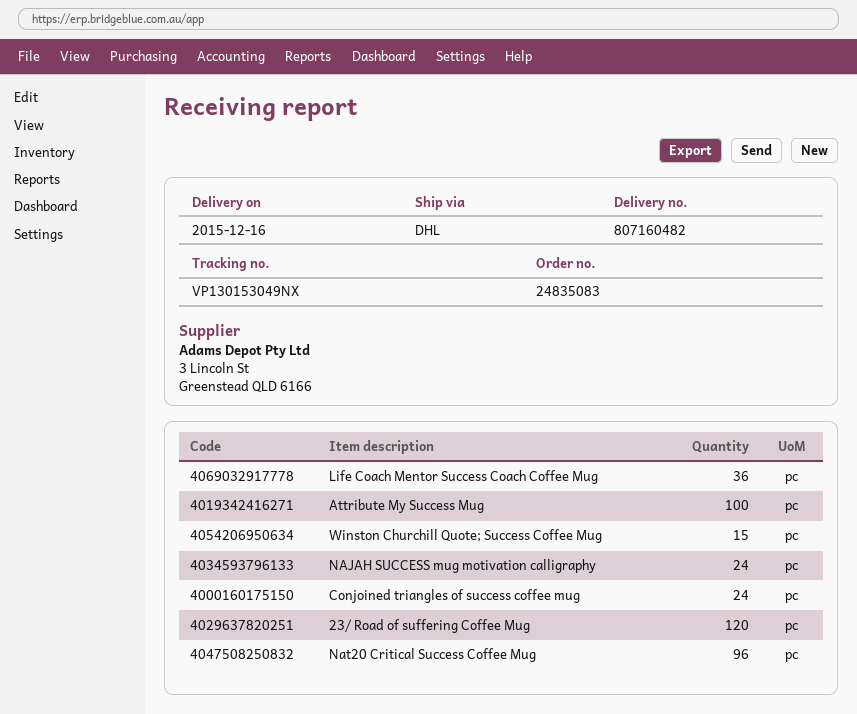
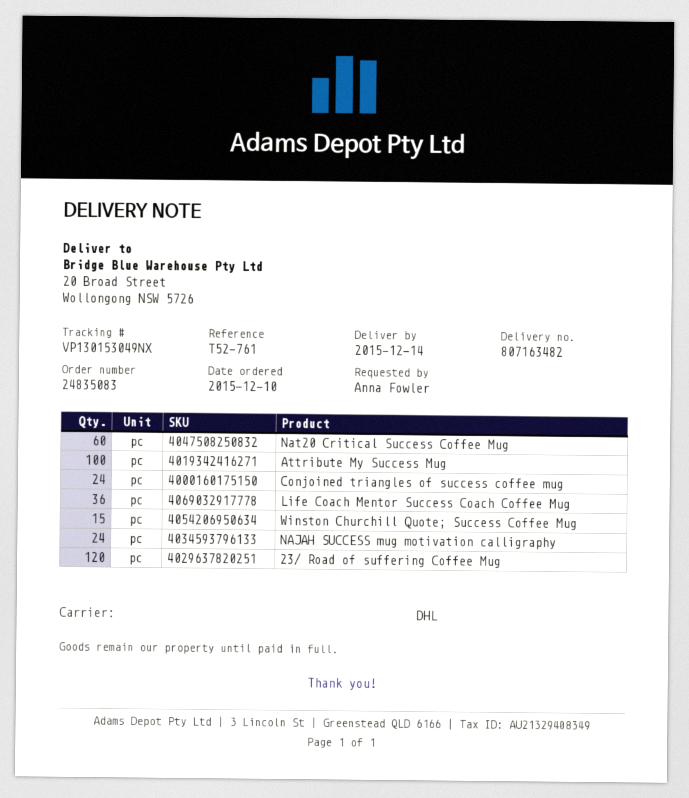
delivery note number: 807160482 -> 807163482
delivery date: 2015-12-16 -> 2015-12-14
Nat20 Critical Success Coffee Mug: 96 -> 60

